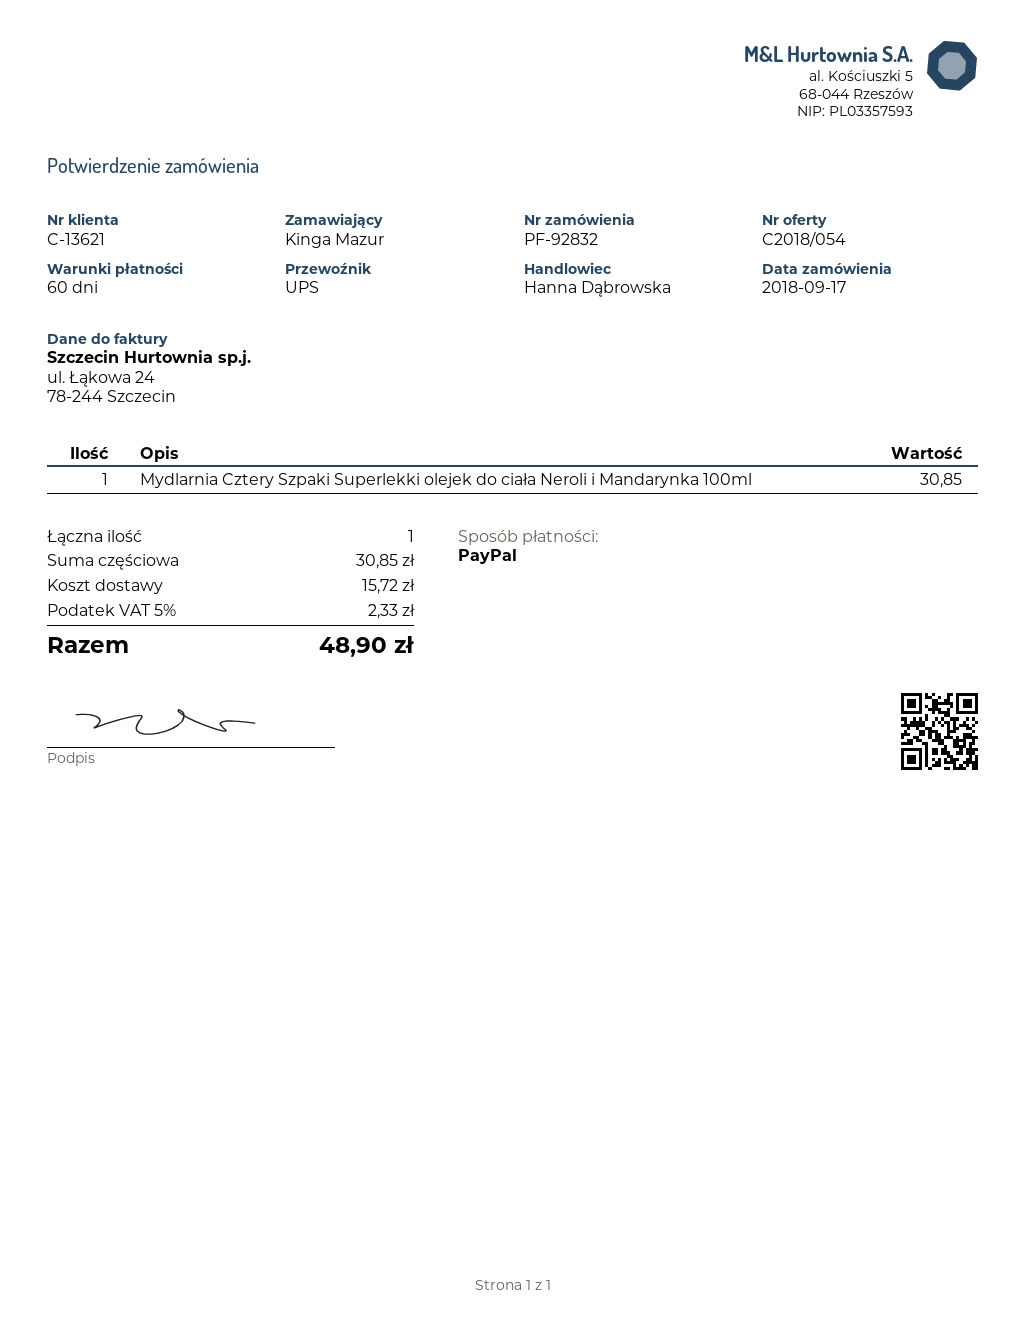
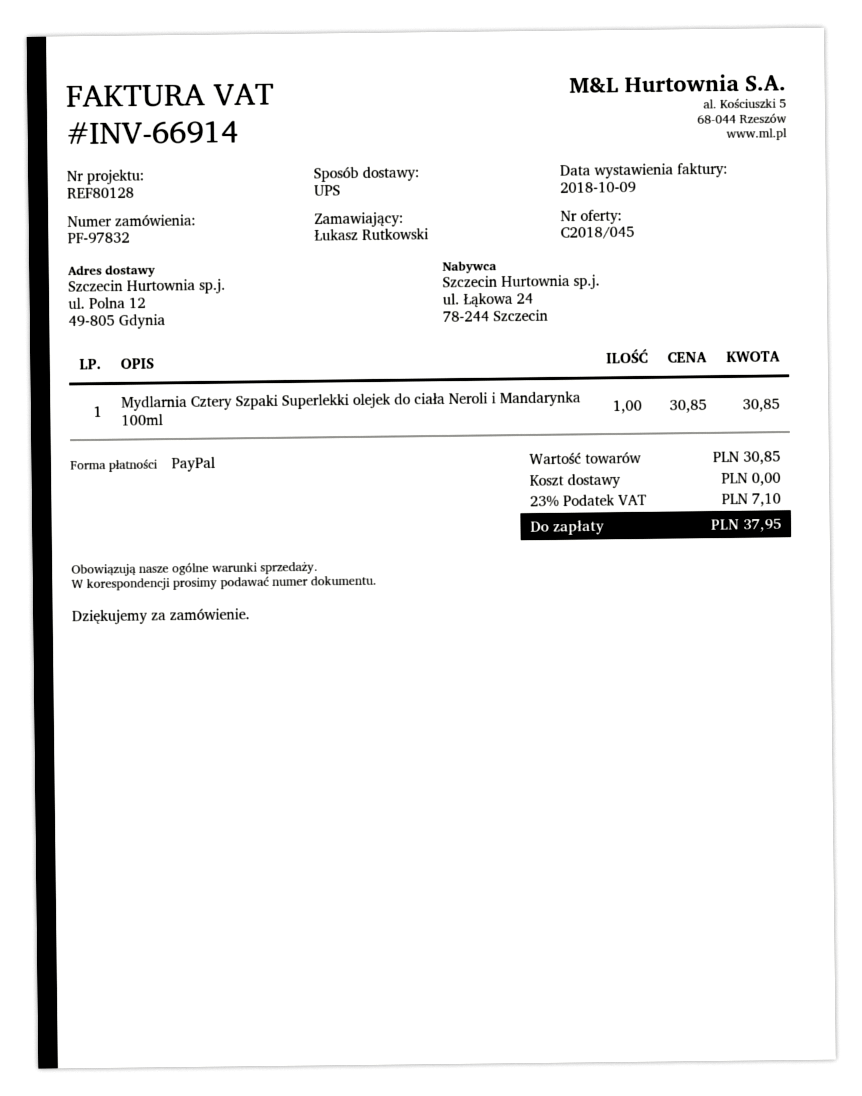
quote number: C2018/054 -> C2018/045
order number: PF-92832 -> PF-97832
ordered by: Kinga Mazur -> Łukasz Rutkowski
shipping: 15.72 -> 0.00
tax: 5% = 2.33 -> 23% = 7.10
total: 48.90 -> 37.95

